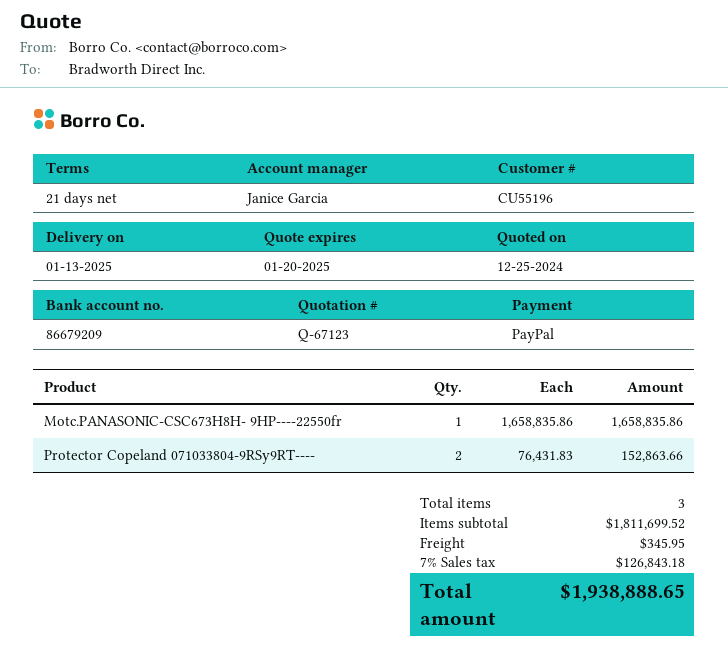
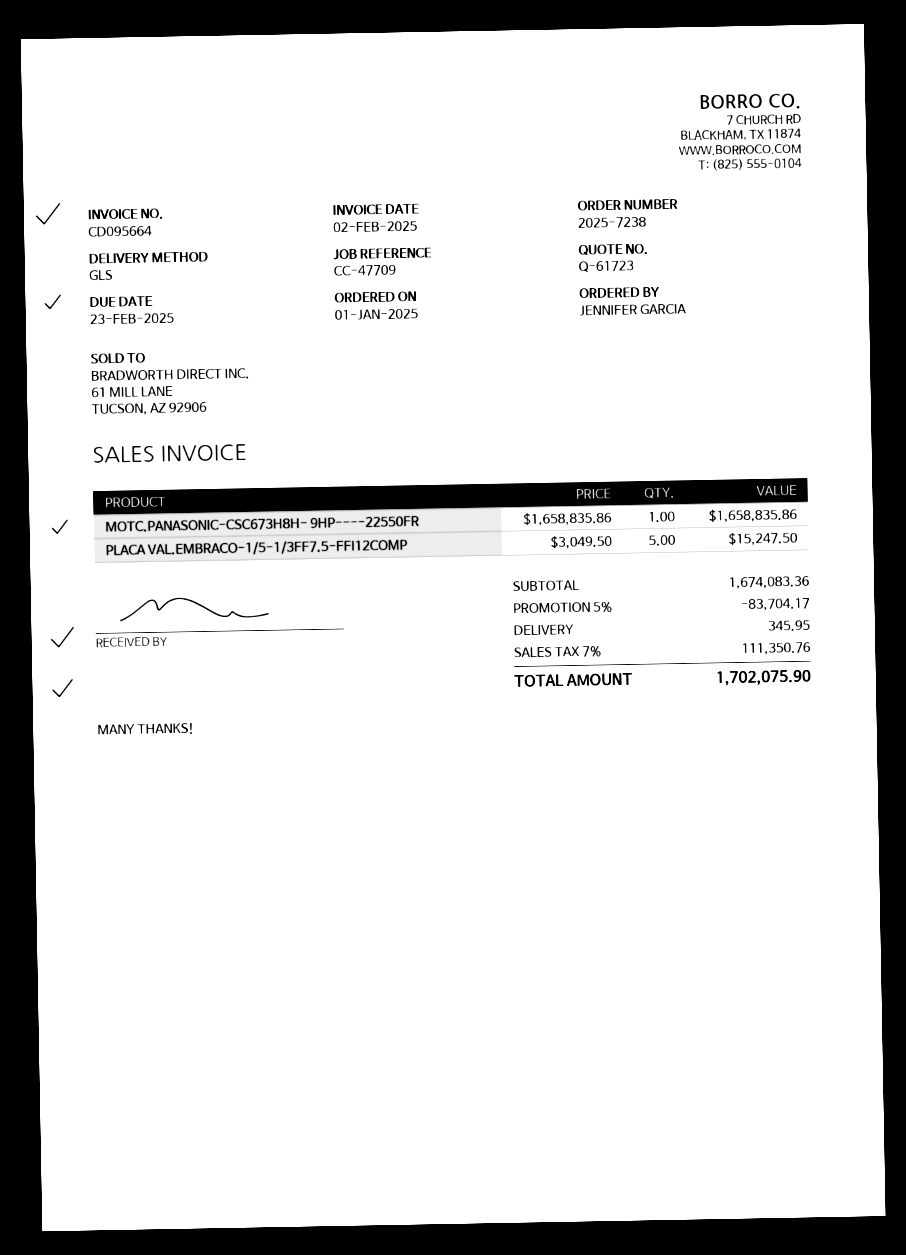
quote number: Q-67123 -> Q-61723
Protector Copeland 071033804-9RSy9RT----: 2 x 76431.83 = 152863.66 -> none
PLACA VAL.EMBRACO-1/5-1/3FF7.5-FFI12COMP: none -> 5 x 3049.50 = 15247.50
subtotal: 1811699.52 -> 1674083.36
discount: none -> 5% = 83704.17
tax: 7% = 126843.18 -> 7% = 111350.76
total: 1938888.65 -> 1702075.90

